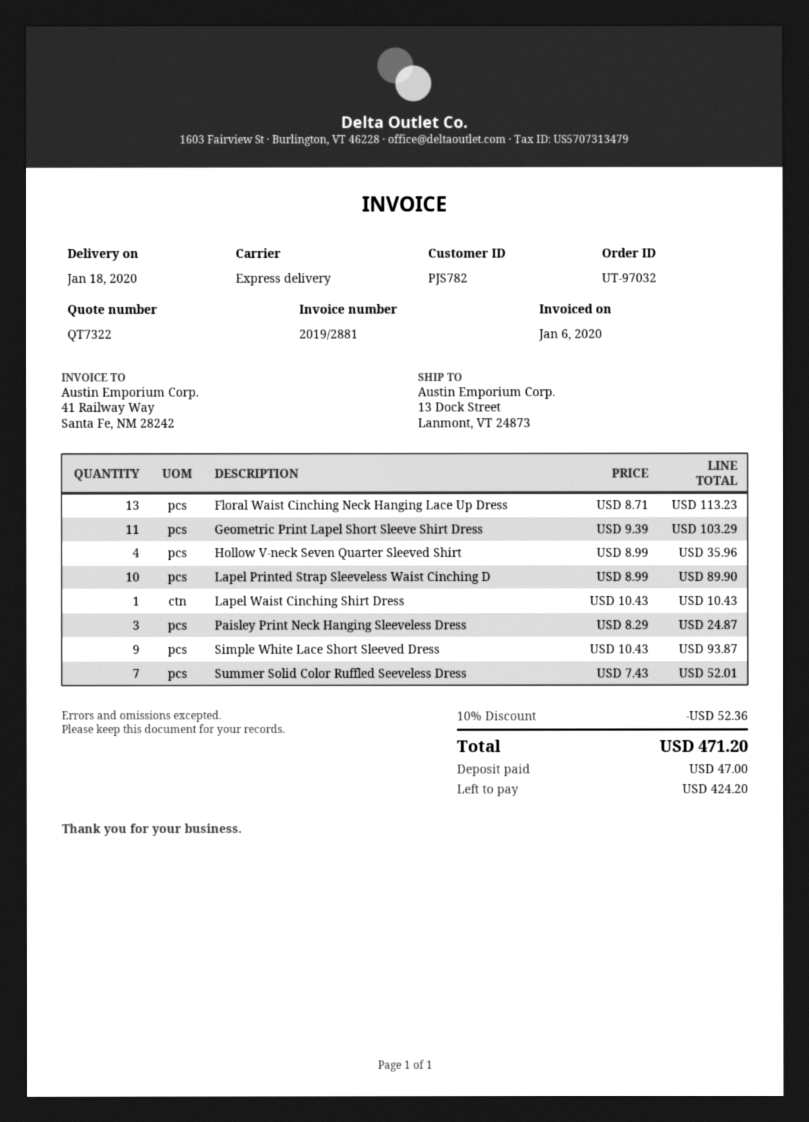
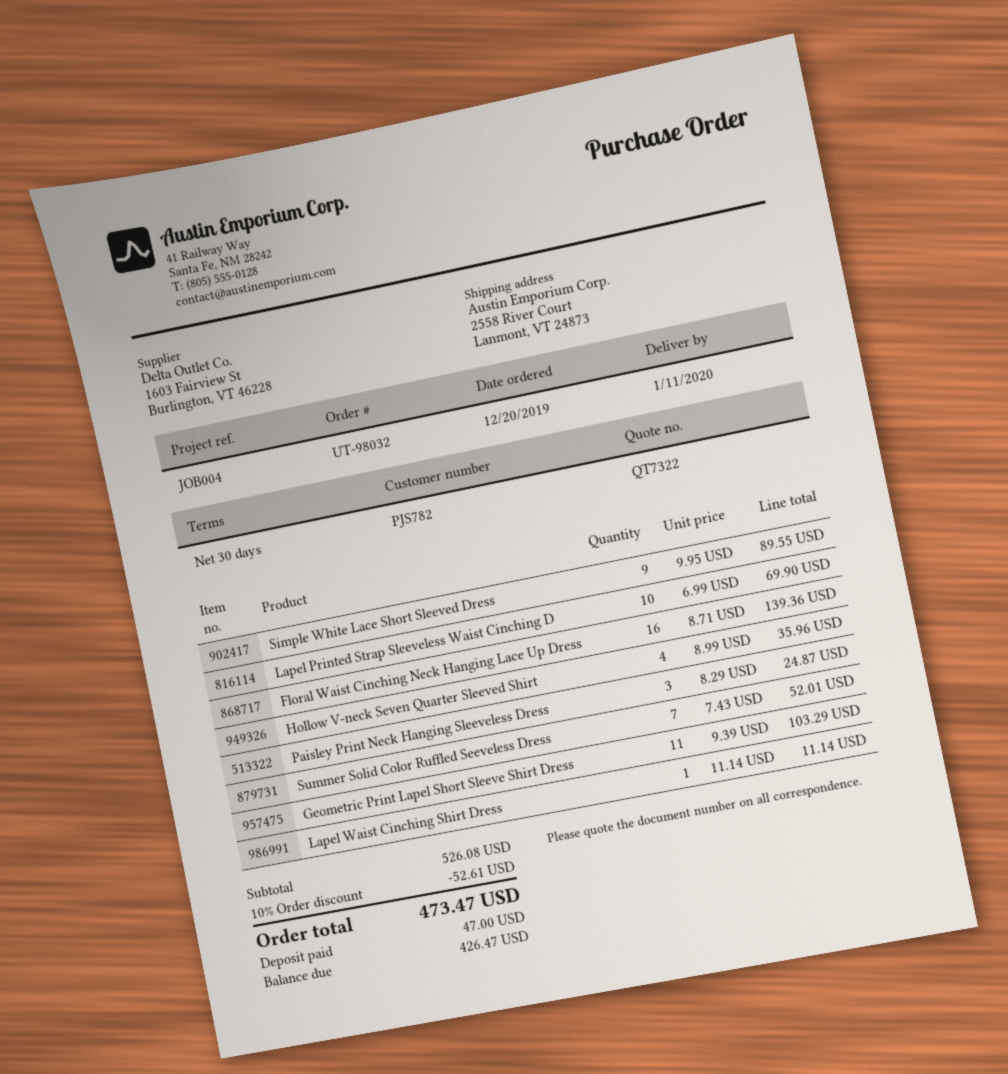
order number: UT-97032 -> UT-98032
delivery date: 2020-01-18 -> 2020-01-11
ship to: 13 Dock Street, Lanmont, VT 24873 -> 2558 River Court, Lanmont, VT 24873
Floral Waist Cinching Neck Hanging Lace Up Dress: 13 x 8.71 = 113.23 -> 16 x 8.71 = 139.36
Lapel Printed Strap Sleeveless Waist Cinching D: 10 x 8.99 = 89.90 -> 10 x 6.99 = 69.90
Lapel Waist Cinching Shirt Dress: 1 x 10.43 = 10.43 -> 1 x 11.14 = 11.14
Simple White Lace Short Sleeved Dress: 9 x 10.43 = 93.87 -> 9 x 9.95 = 89.55
discount: 10% = 52.36 -> 10% = 52.61
total: 471.20 -> 473.47
balance: 424.20 -> 426.47

